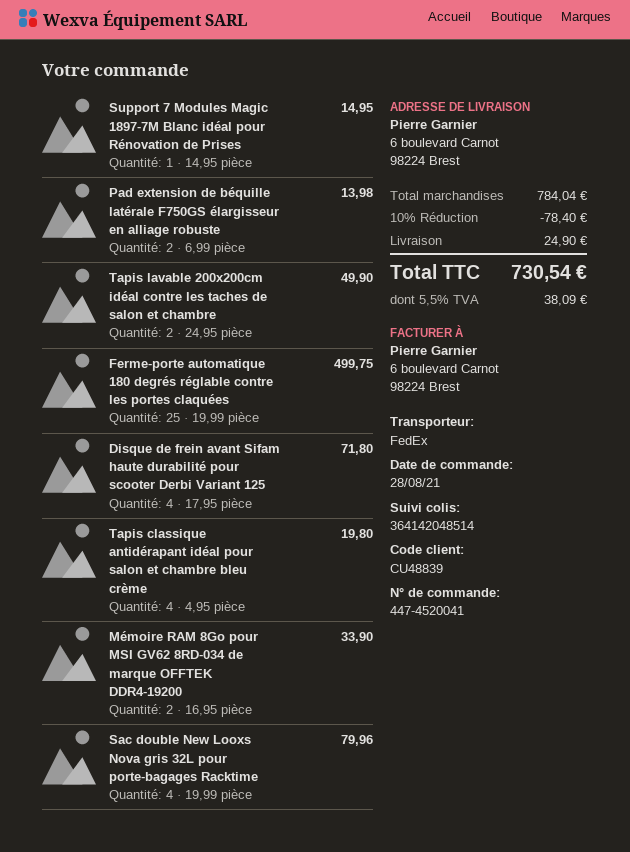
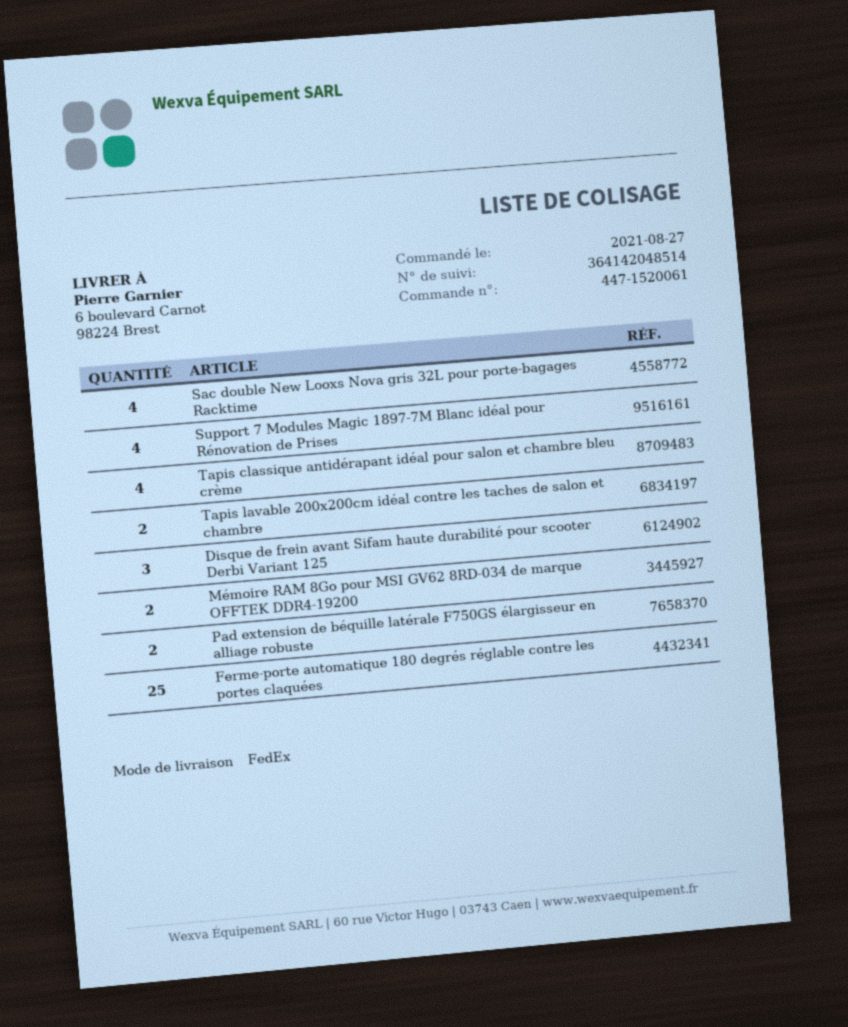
order number: 447-4520041 -> 447-1520061
order date: 2021-08-28 -> 2021-08-27
Support 7 Modules Magic 1897-7M Blanc idéal pour Rénovation de Prises: 1 -> 4
Disque de frein avant Sifam haute durabilité pour scooter Derbi Variant 125: 4 -> 3

